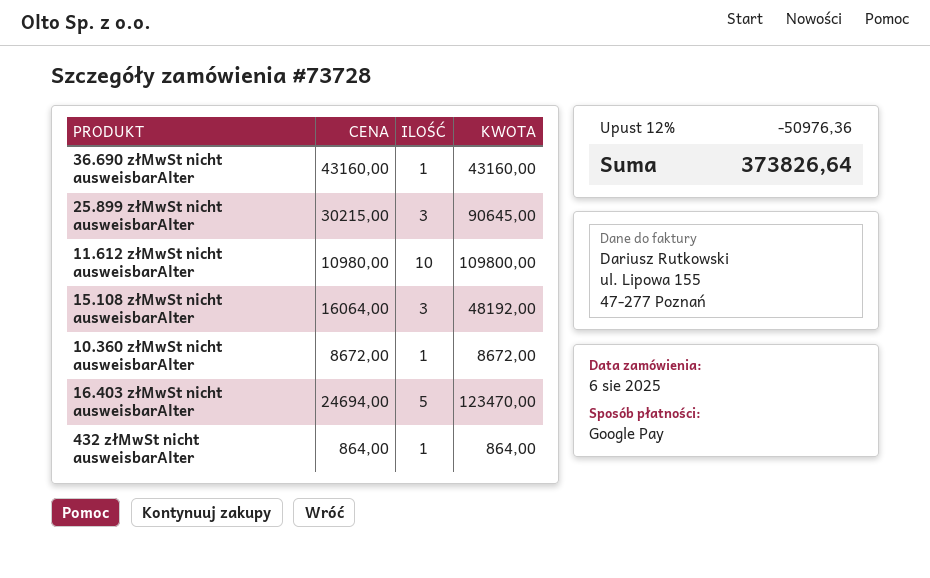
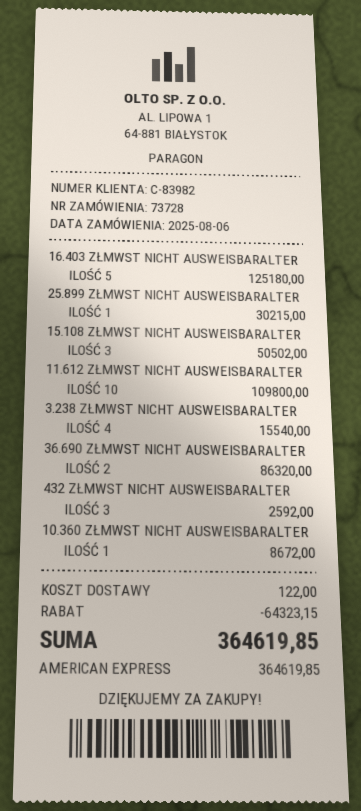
payment method: Google Pay -> American Express
36.690 złMwSt nicht ausweisbarAlter: 1 for 43160.00 -> 2 for 86320.00
25.899 złMwSt nicht ausweisbarAlter: 3 for 90645.00 -> 1 for 30215.00
15.108 złMwSt nicht ausweisbarAlter: 3 for 48192.00 -> 3 for 50502.00
16.403 złMwSt nicht ausweisbarAlter: 5 for 123470.00 -> 5 for 125180.00
432 złMwSt nicht ausweisbarAlter: 1 for 864.00 -> 3 for 2592.00
3.238 ZŁMWST NICHT AUSWEISBARALTER: none -> 4 for 15540.00
discount: 50976.36 -> 64323.15
shipping: none -> 122.00
total: 373826.64 -> 364619.85

